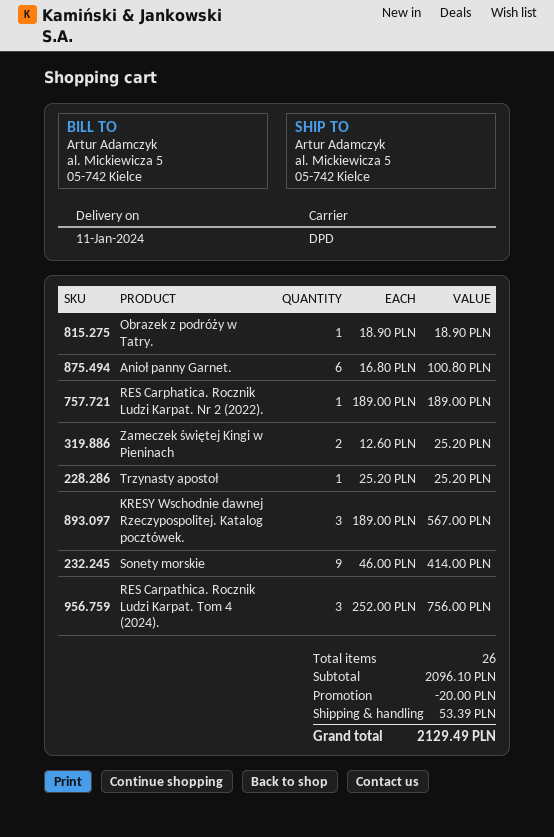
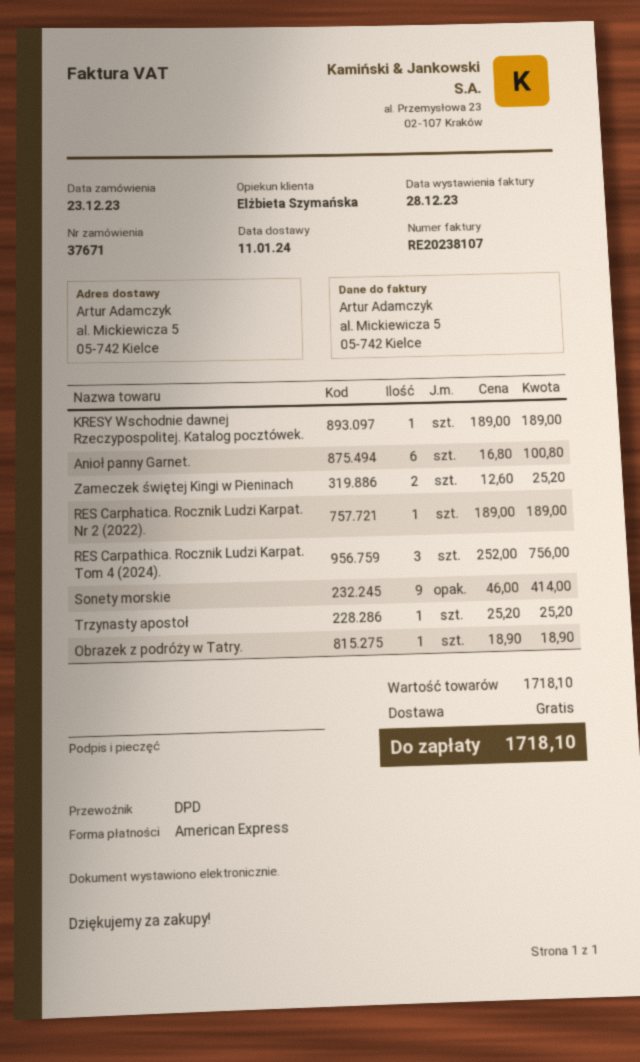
KRESY Wschodnie dawnej Rzeczypospolitej. Katalog pocztówek.: 3 x 189.00 = 567.00 -> 1 x 189.00 = 189.00
subtotal: 2096.10 -> 1718.10
discount: 20.00 -> none
shipping: 53.39 -> 0.00
total: 2129.49 -> 1718.10

